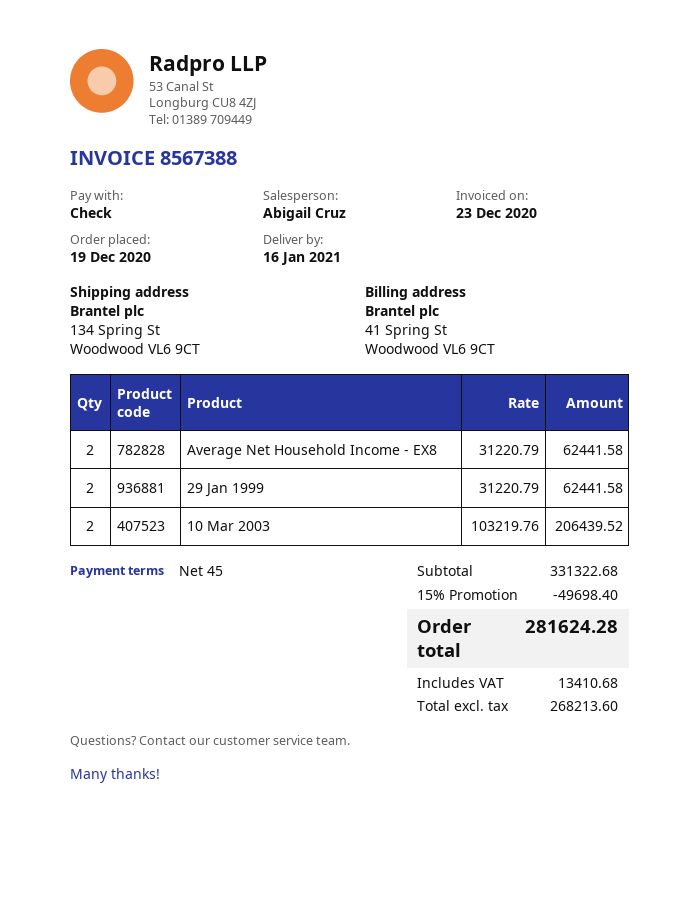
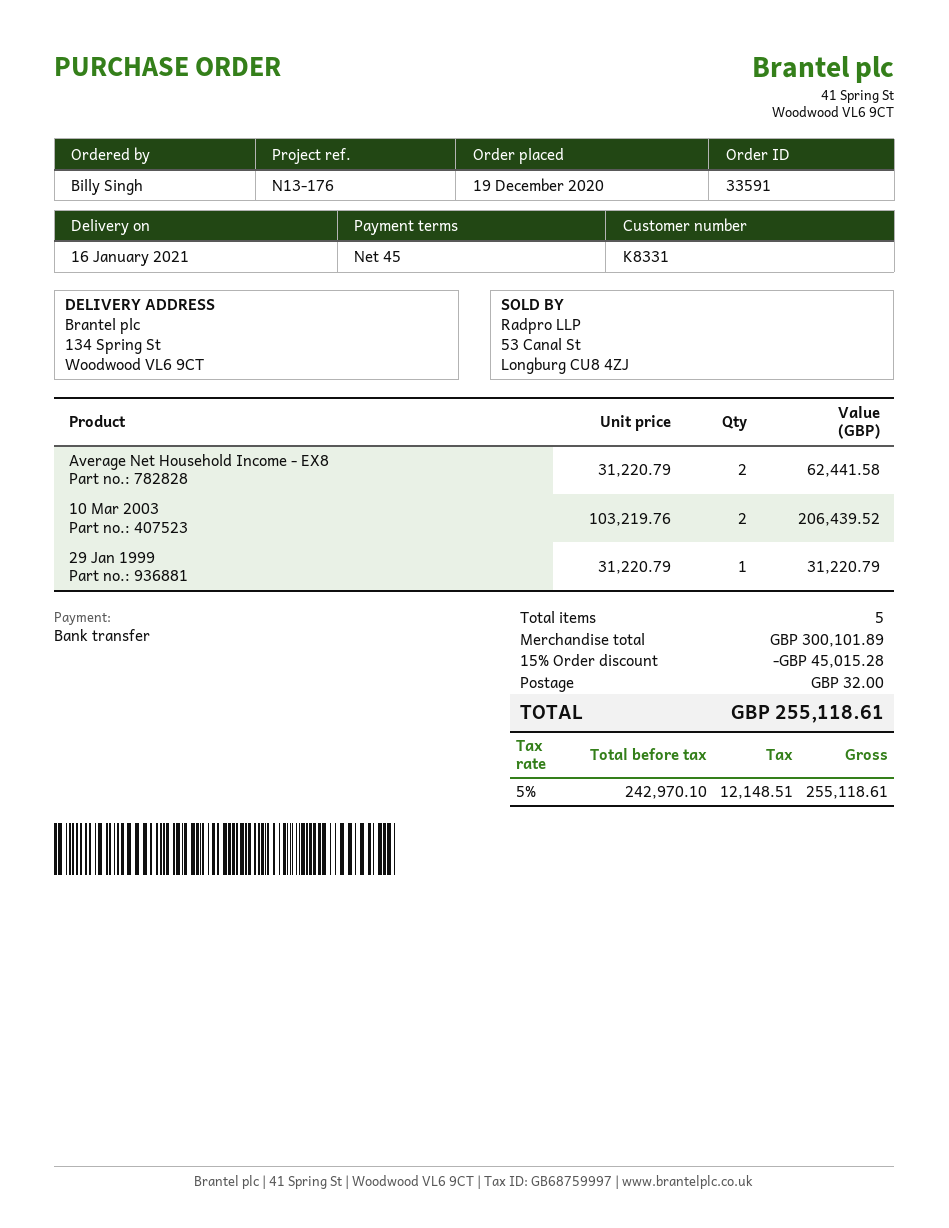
payment method: cheque -> bank transfer
29 Jan 1999: 2 x 31220.79 = 62441.58 -> 1 x 31220.79 = 31220.79
subtotal: 331322.68 -> 300101.89
discount: 15% = 49698.40 -> 15% = 45015.28
shipping: none -> 32.00
net: 268213.60 -> 242970.10
tax: 13410.68 -> 12148.51
total: 281624.28 -> 255118.61

